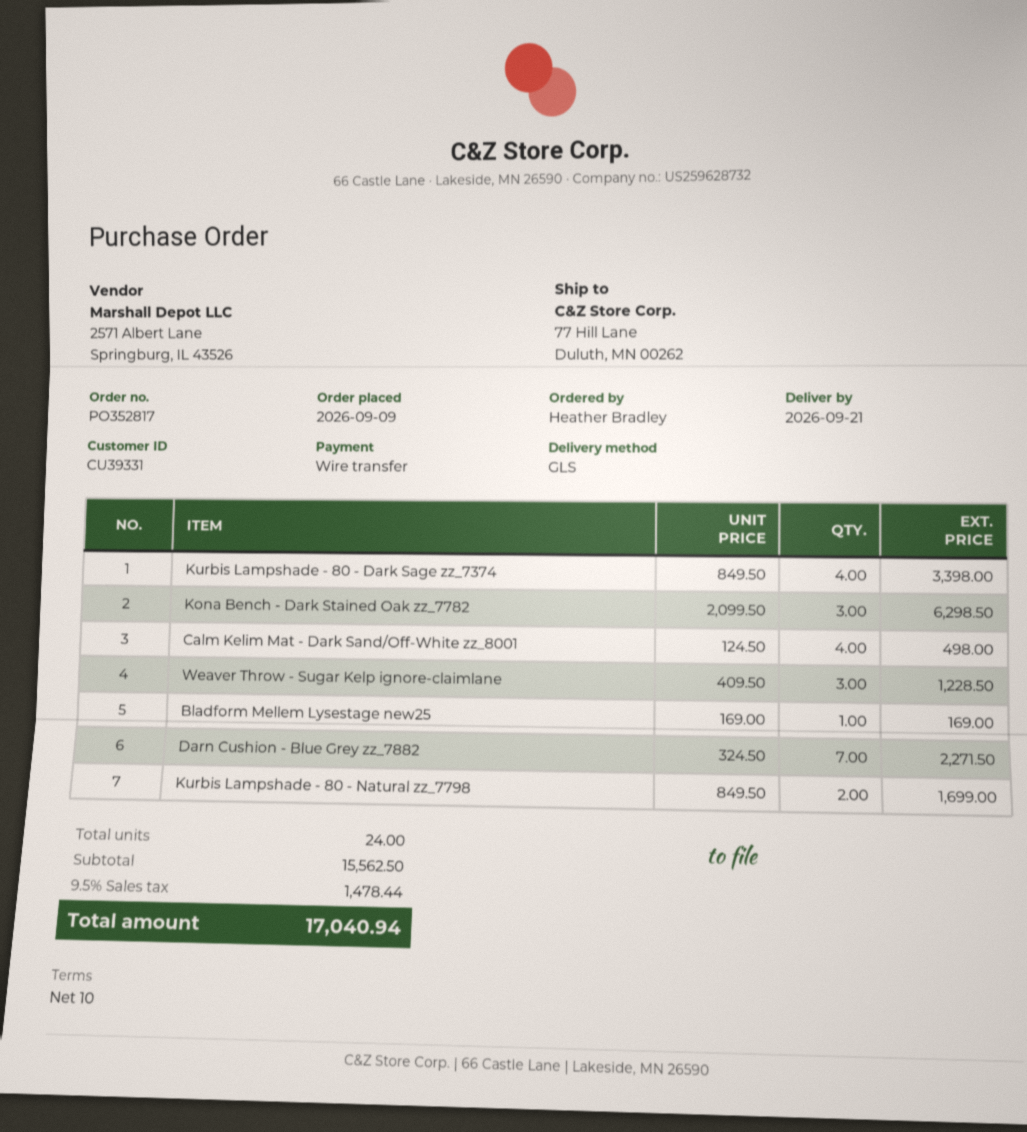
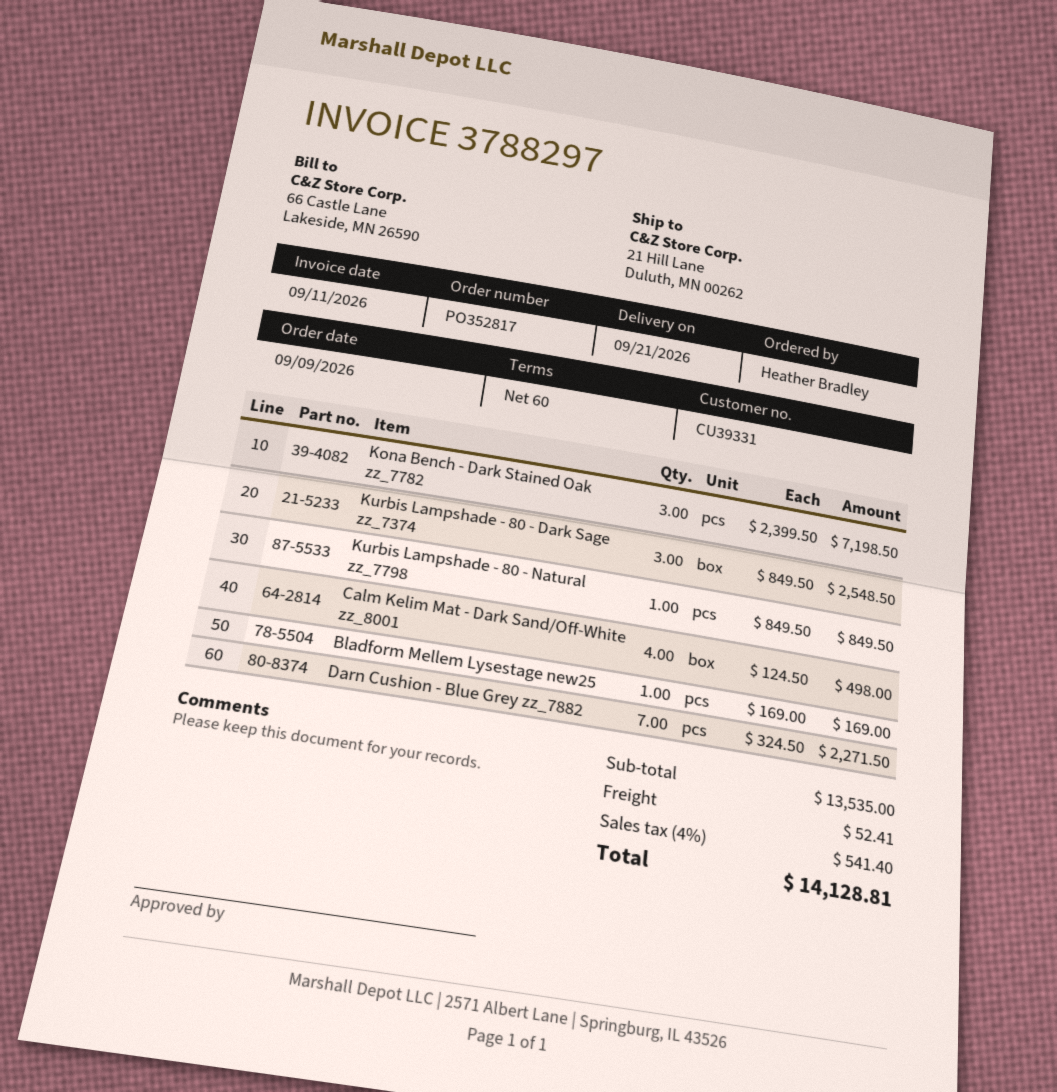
payment terms: 10 days -> 60 days
ship to: 77 Hill Lane, Duluth, MN 00262 -> 21 Hill Lane, Duluth, MN 00262
Kurbis Lampshade - 80 - Dark Sage zz_7374: 4 x 849.50 = 3398.00 -> 3 x 849.50 = 2548.50
Kona Bench - Dark Stained Oak zz_7782: 3 x 2099.50 = 6298.50 -> 3 x 2399.50 = 7198.50
Weaver Throw - Sugar Kelp ignore-claimlane: 3 x 409.50 = 1228.50 -> none
Kurbis Lampshade - 80 - Natural zz_7798: 2 x 849.50 = 1699.00 -> 1 x 849.50 = 849.50
subtotal: 15562.50 -> 13535.00
shipping: none -> 52.41
tax: 9.5% = 1478.44 -> 4% = 541.40
total: 17040.94 -> 14128.81

